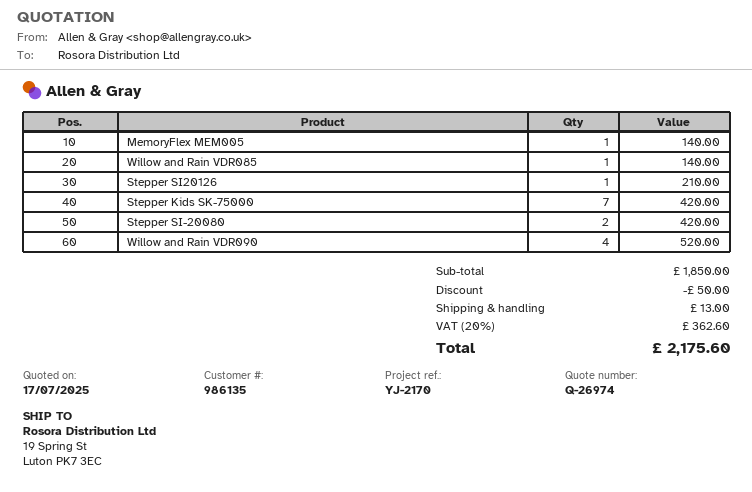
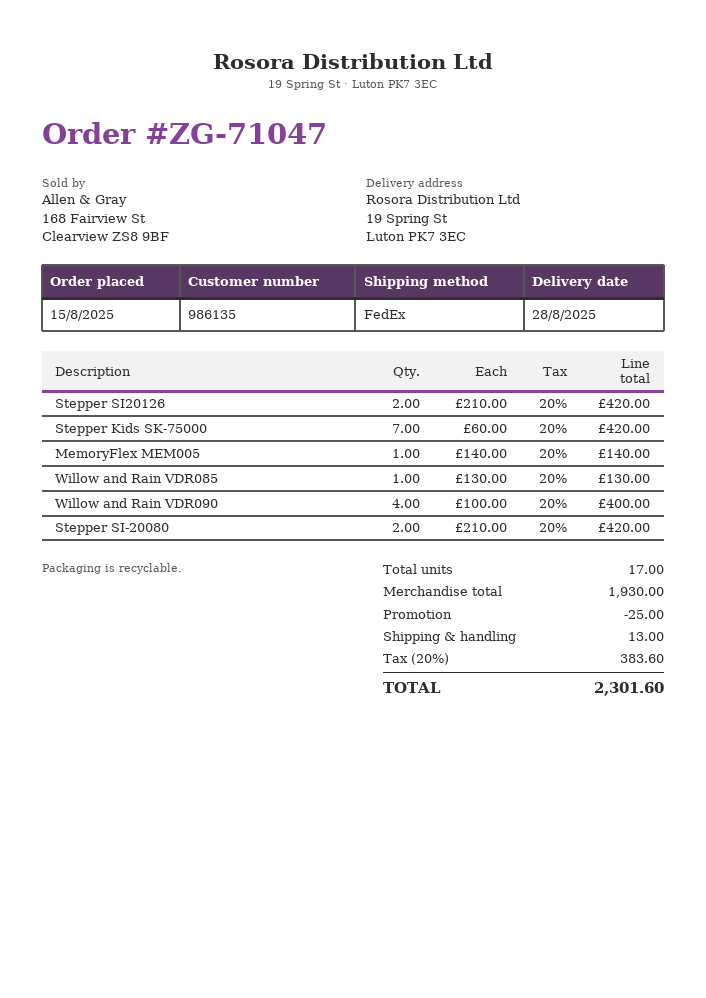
Willow and Rain VDR085: 1 for 140.00 -> 1 for 130.00
Stepper SI20126: 1 for 210.00 -> 2 for 420.00
Willow and Rain VDR090: 4 for 520.00 -> 4 for 400.00
subtotal: 1850.00 -> 1930.00
discount: 50.00 -> 25.00
tax: 20% = 362.60 -> 20% = 383.60
total: 2175.60 -> 2301.60

